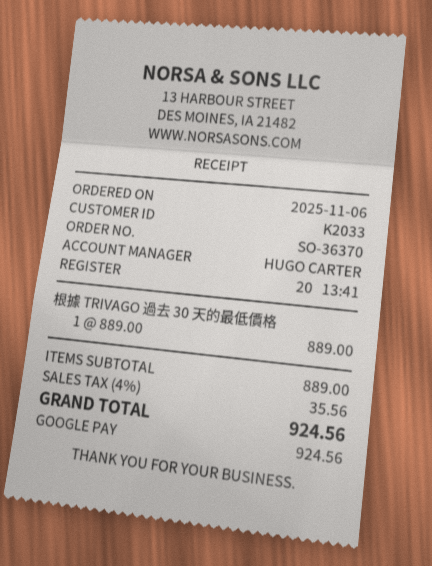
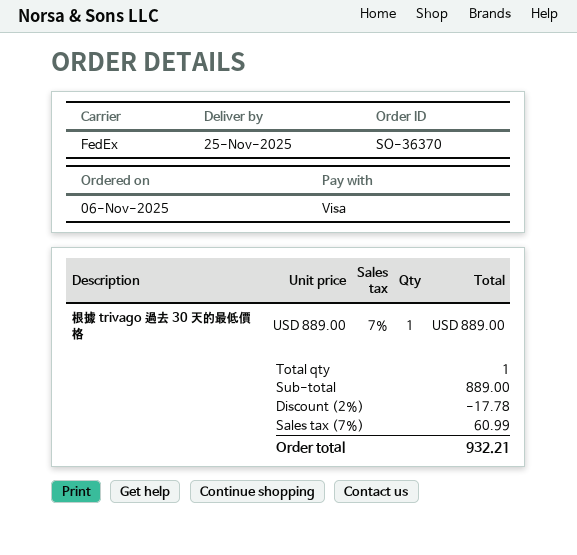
payment method: Google Pay -> Visa
discount: none -> 2% = 17.78
tax: 4% = 35.56 -> 7% = 60.99
total: 924.56 -> 932.21

